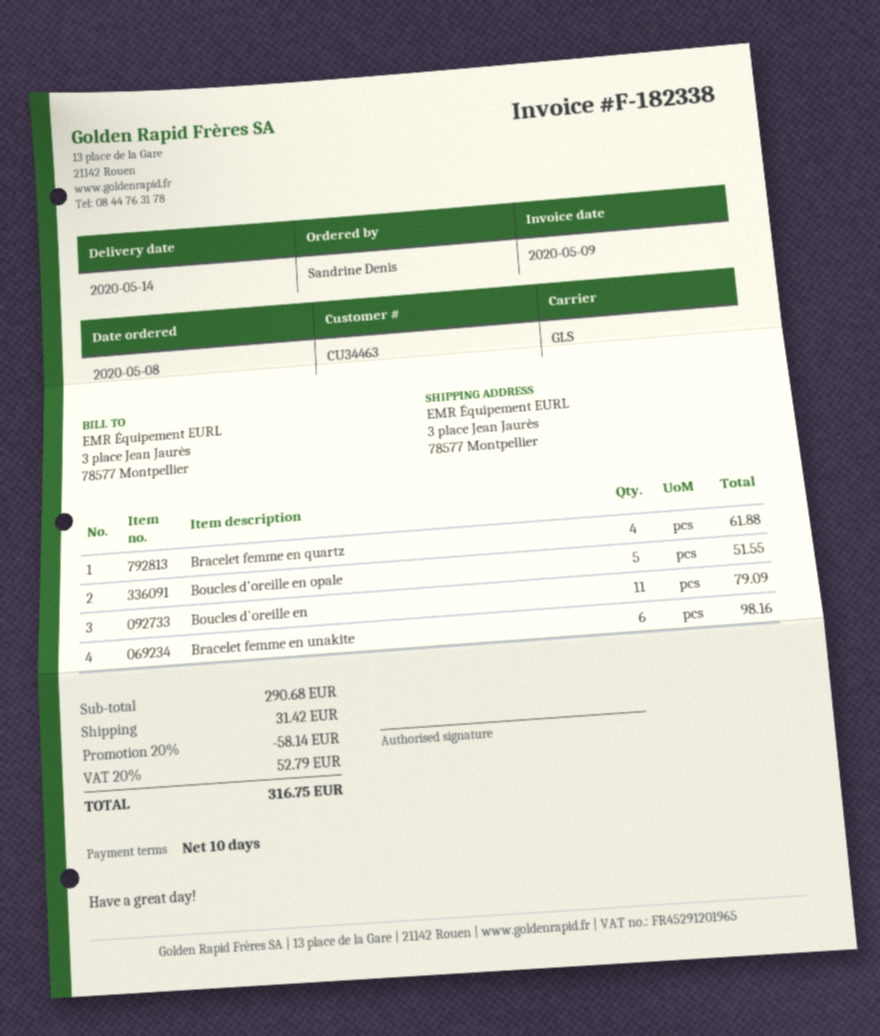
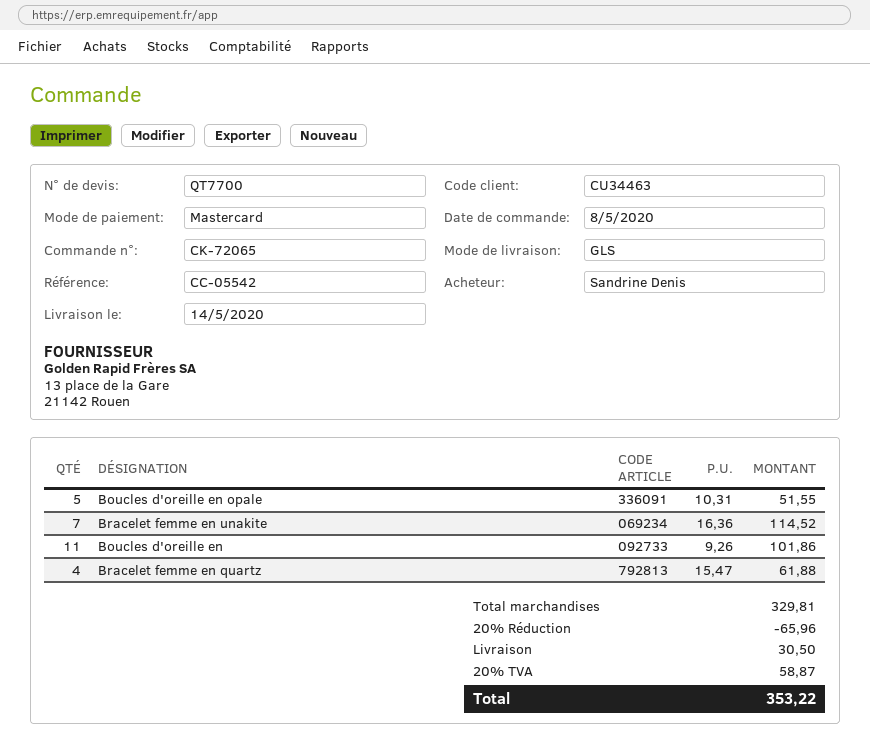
Boucles d'oreille en: 11 for 79.09 -> 11 for 101.86
Bracelet femme en unakite: 6 for 98.16 -> 7 for 114.52
subtotal: 290.68 -> 329.81
discount: 20% = 58.14 -> 20% = 65.96
shipping: 31.42 -> 30.50
tax: 20% = 52.79 -> 20% = 58.87
total: 316.75 -> 353.22

